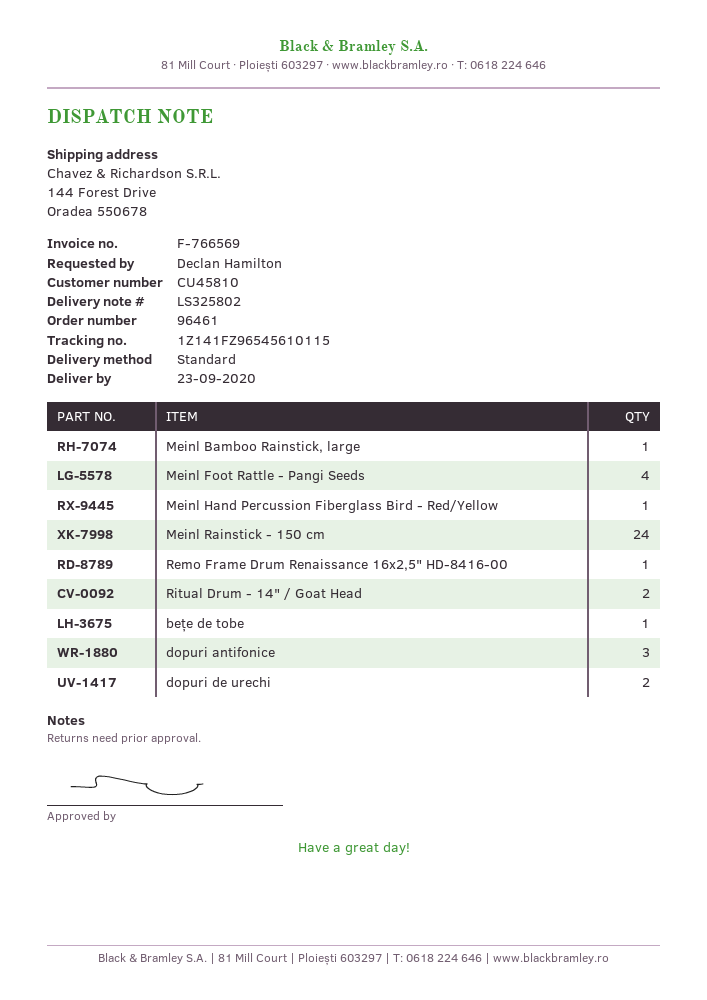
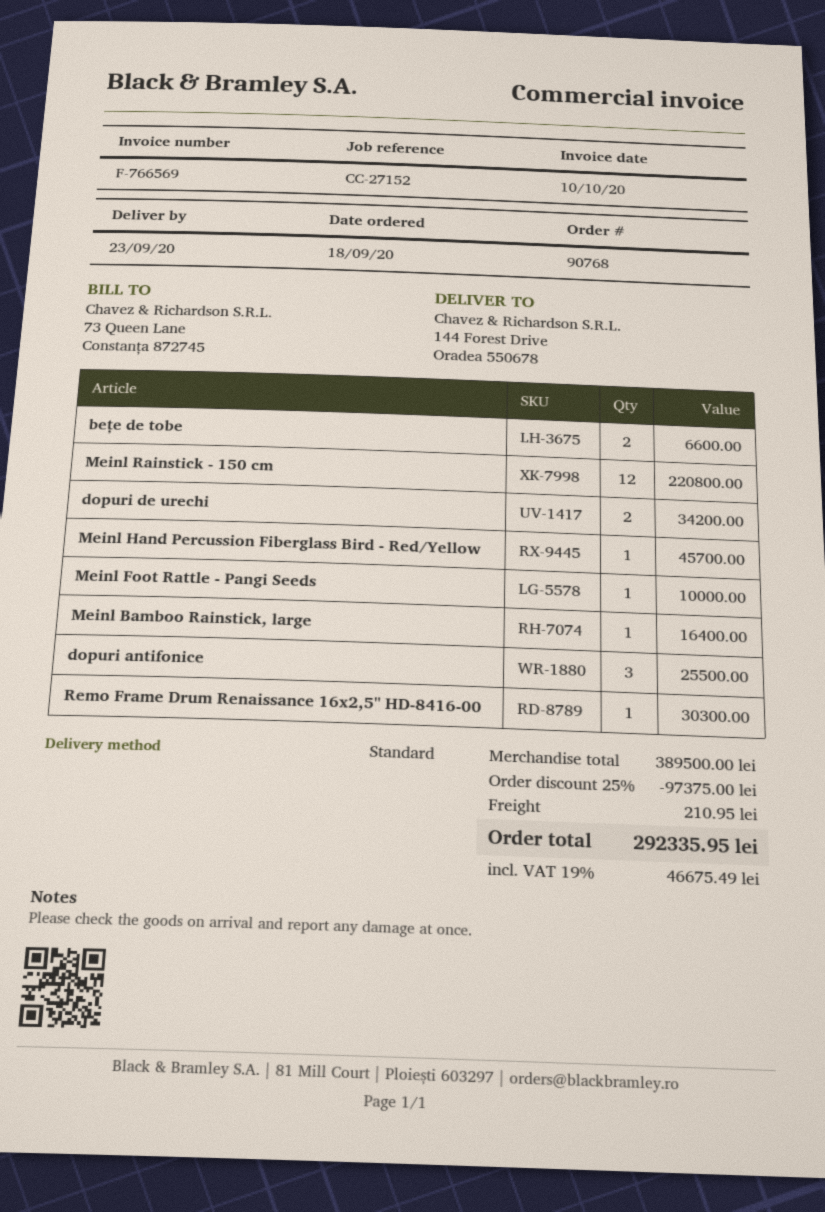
order number: 96461 -> 90768
Meinl Foot Rattle - Pangi Seeds: 4 -> 1
Meinl Rainstick - 150 cm: 24 -> 12
Ritual Drum - 14" / Goat Head: 2 -> none
bețe de tobe: 1 -> 2

